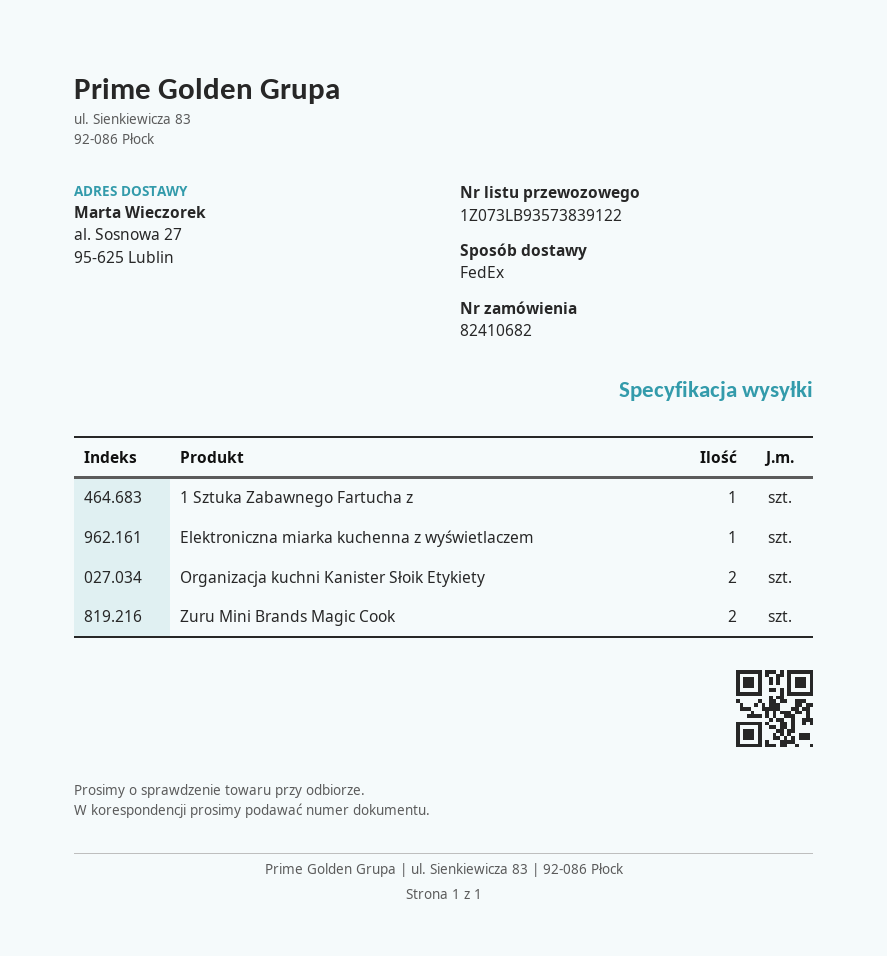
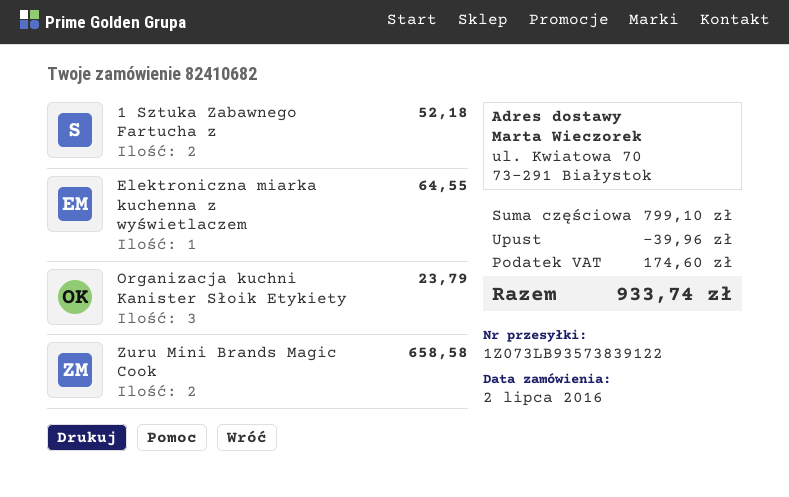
ship to: al. Sosnowa 27, 95-625 Lublin -> ul. Kwiatowa 70, 73-291 Białystok
1 Sztuka Zabawnego Fartucha z: 1 -> 2
Organizacja kuchni Kanister Słoik Etykiety: 2 -> 3

